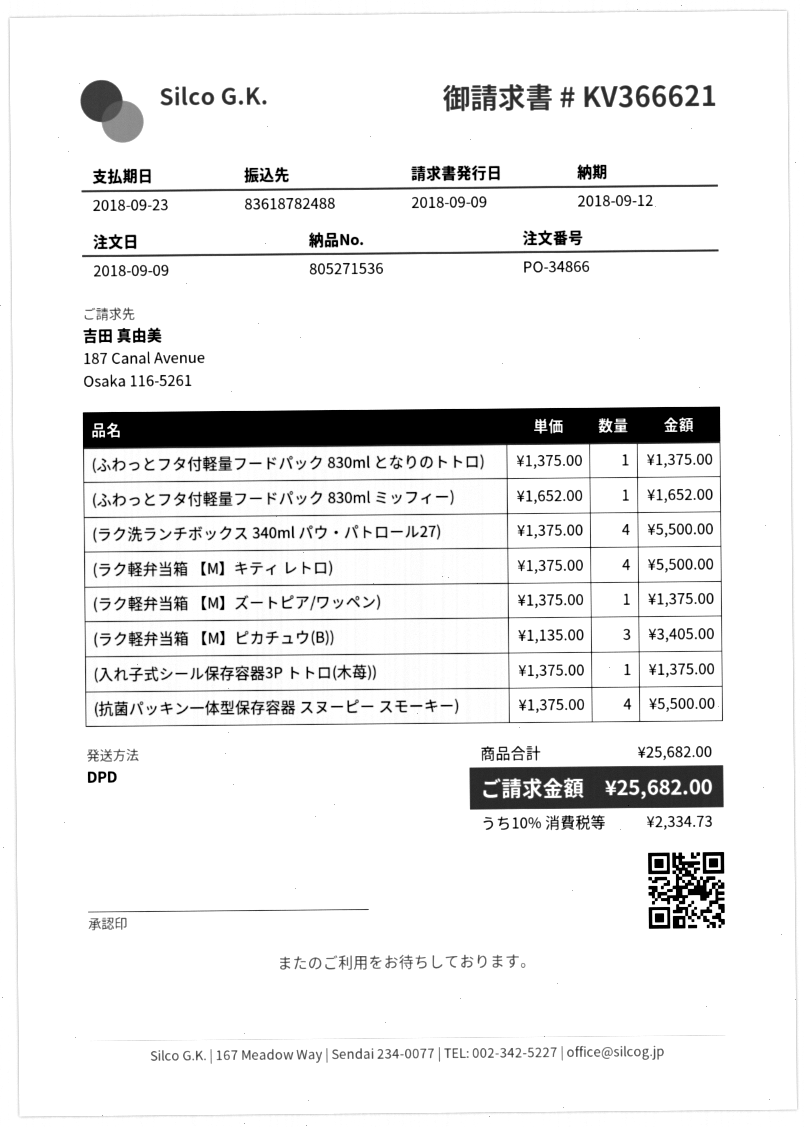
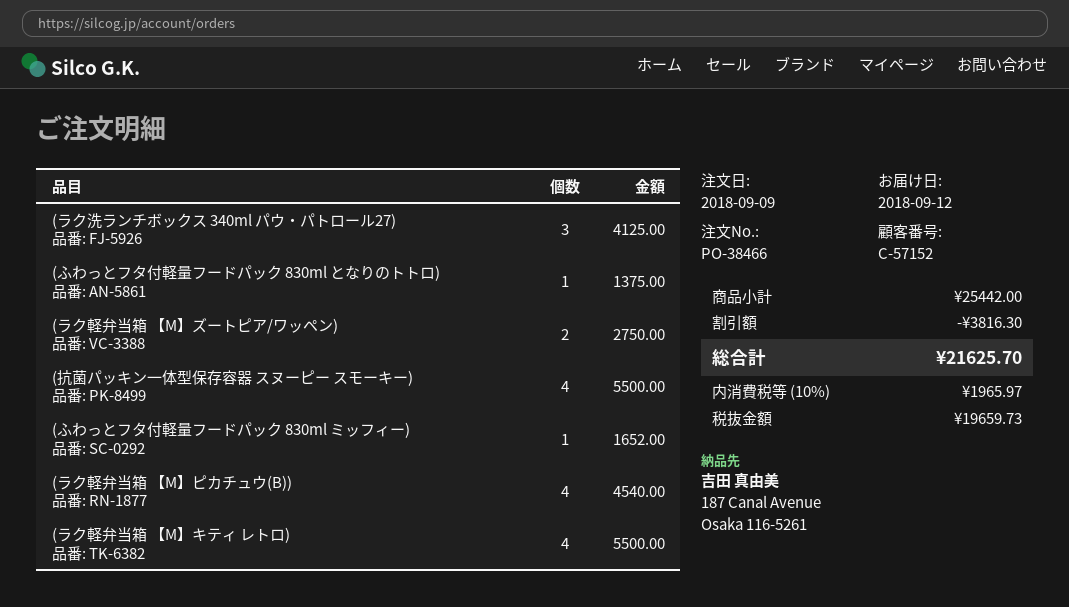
order number: PO-34866 -> PO-38466
(ラク洗ランチボックス 340ml パウ・パトロール27): 4 for 5500.00 -> 3 for 4125.00
(ラク軽弁当箱 【M】ズートピア/ワッペン): 1 for 1375.00 -> 2 for 2750.00
(ラク軽弁当箱 【M】ピカチュウ(B)): 3 for 3405.00 -> 4 for 4540.00
(入れ子式シール保存容器3P トトロ(木苺)): 1 for 1375.00 -> none
subtotal: 25682.00 -> 25442.00
discount: none -> 3816.30
tax: 10% = 2334.73 -> 10% = 1965.97
total: 25682.00 -> 21625.70

